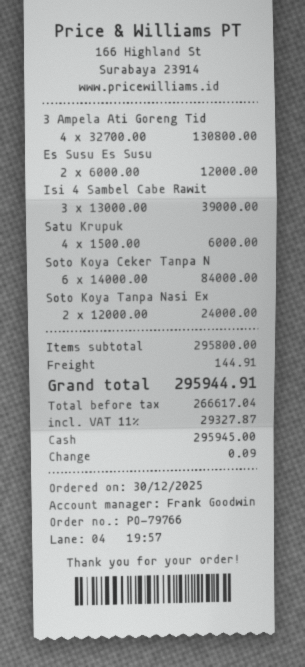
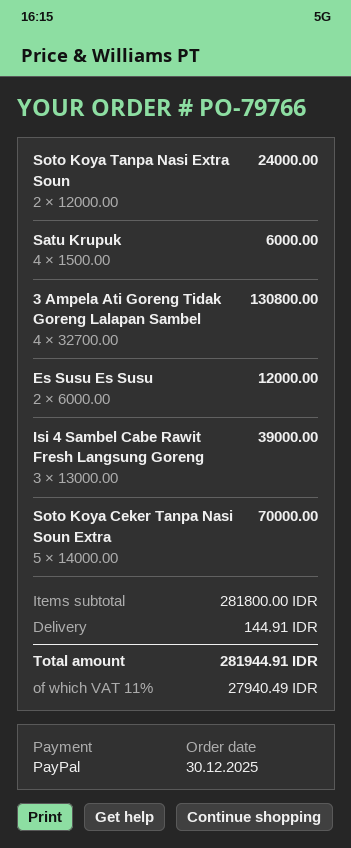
payment method: cash -> PayPal
Soto Koya Ceker Tanpa N: 6 x 14000.00 = 84000.00 -> 5 x 14000.00 = 70000.00
subtotal: 295800.00 -> 281800.00
tax: 11% = 29327.87 -> 11% = 27940.49
total: 295944.91 -> 281944.91

